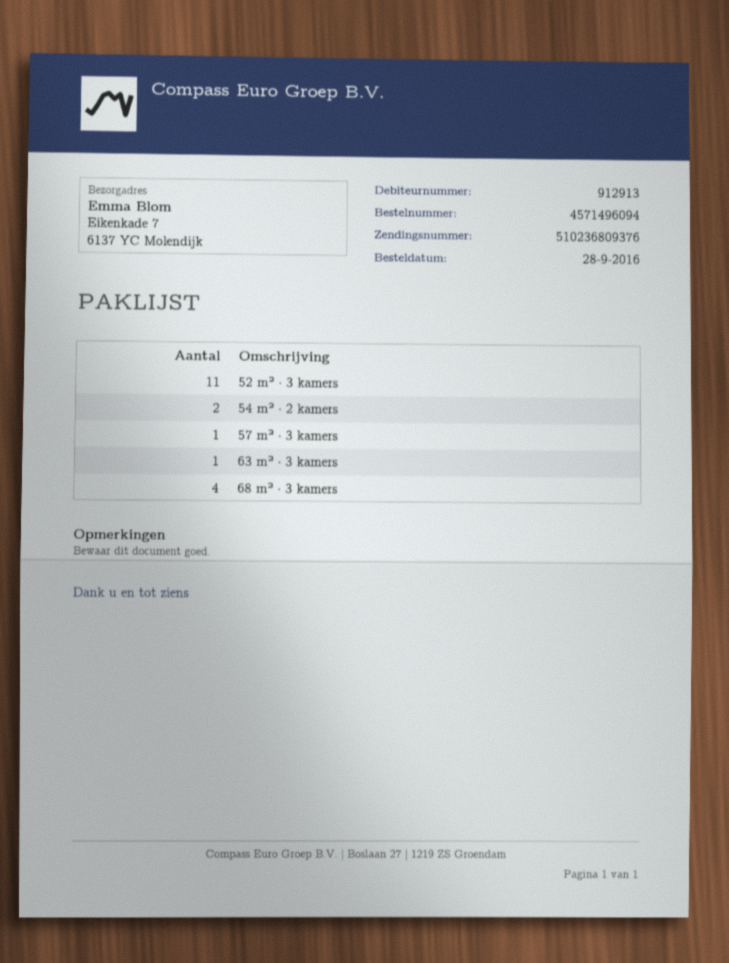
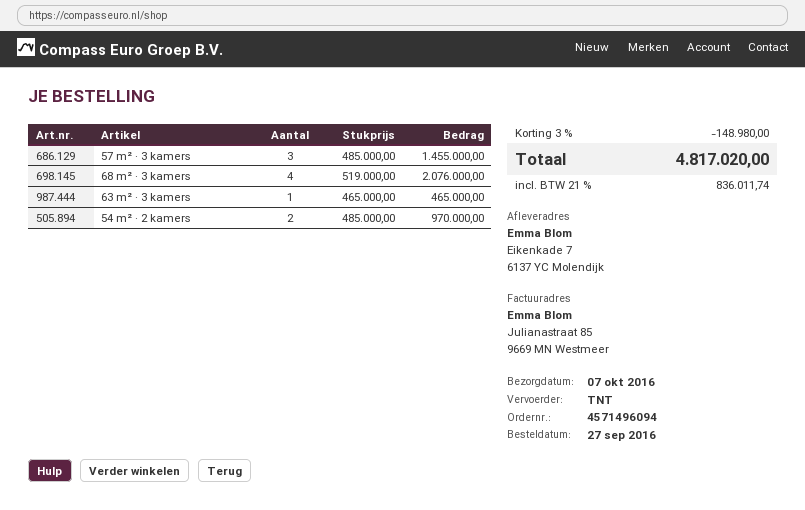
order date: 2016-09-28 -> 2016-09-27
52 m² · 3 kamers: 11 -> none
57 m² · 3 kamers: 1 -> 3

